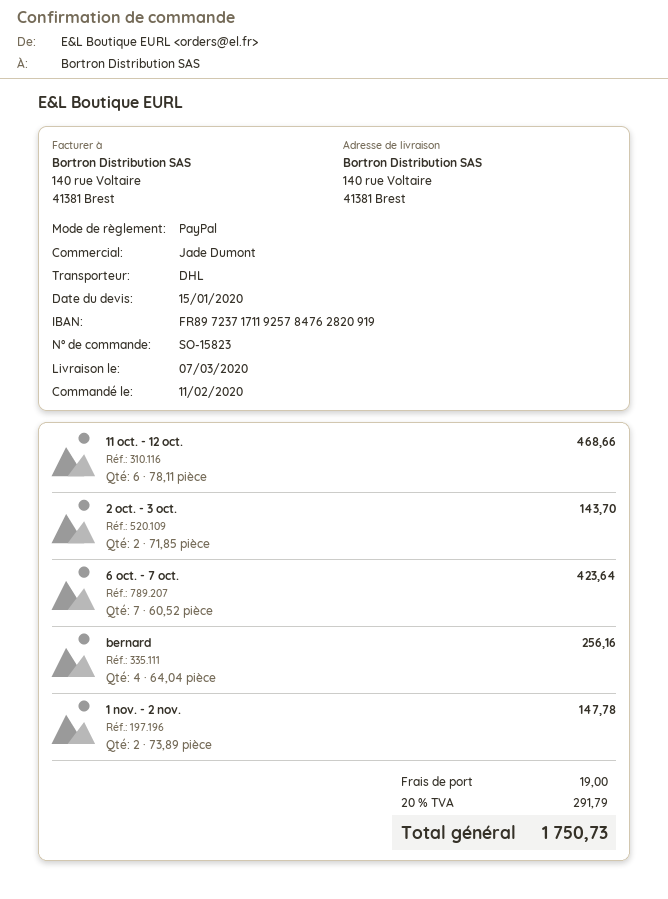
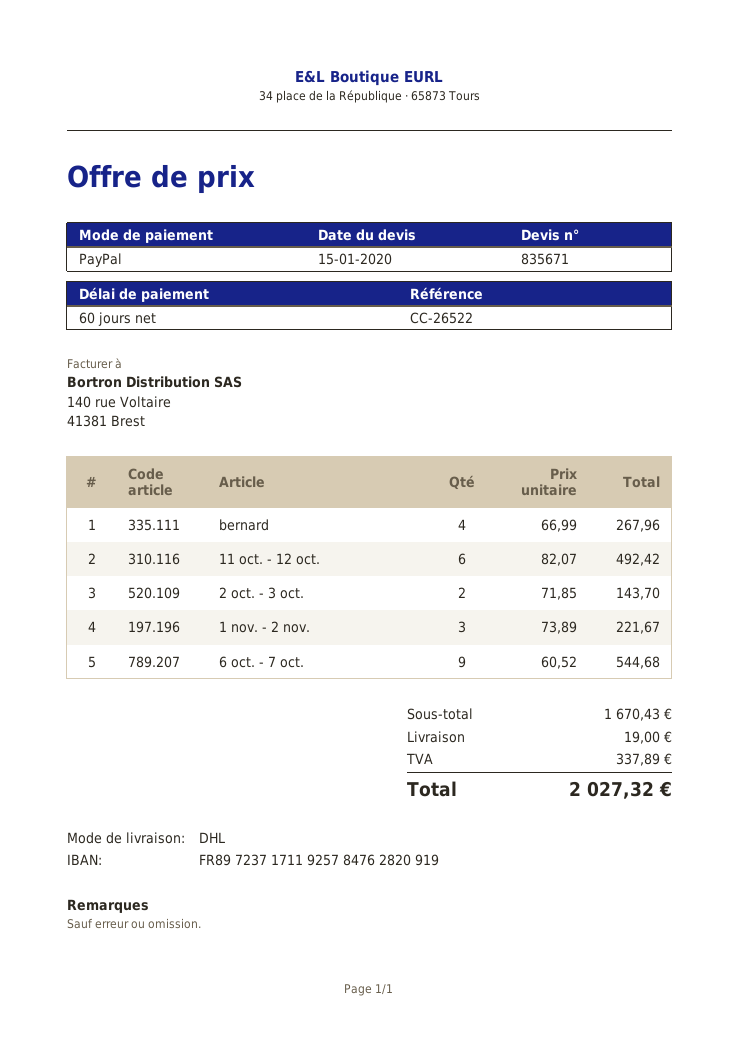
11 oct. - 12 oct.: 6 x 78.11 = 468.66 -> 6 x 82.07 = 492.42
6 oct. - 7 oct.: 7 x 60.52 = 423.64 -> 9 x 60.52 = 544.68
bernard: 4 x 64.04 = 256.16 -> 4 x 66.99 = 267.96
1 nov. - 2 nov.: 2 x 73.89 = 147.78 -> 3 x 73.89 = 221.67
tax: 291.79 -> 337.89
total: 1750.73 -> 2027.32

